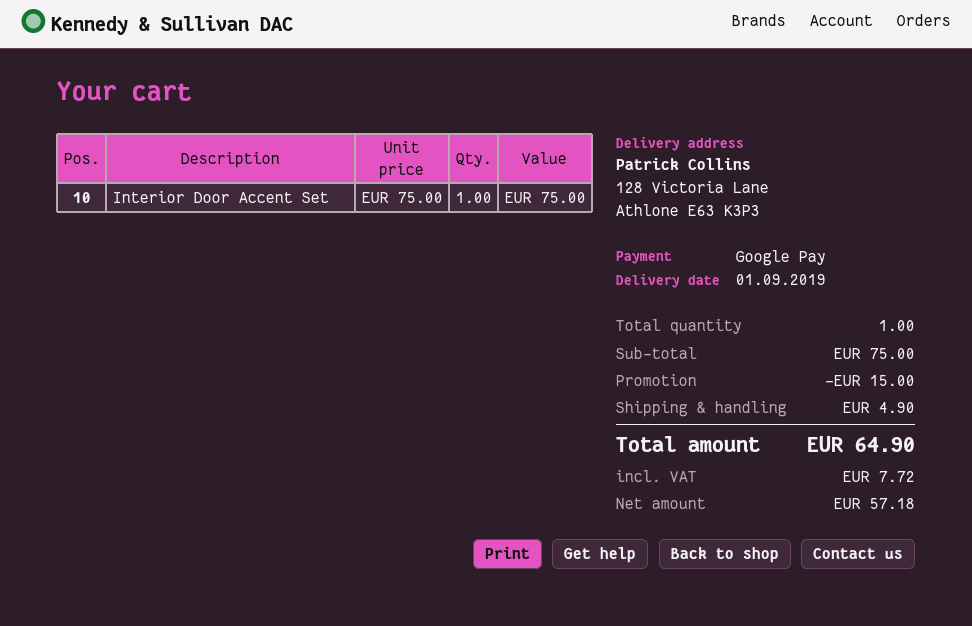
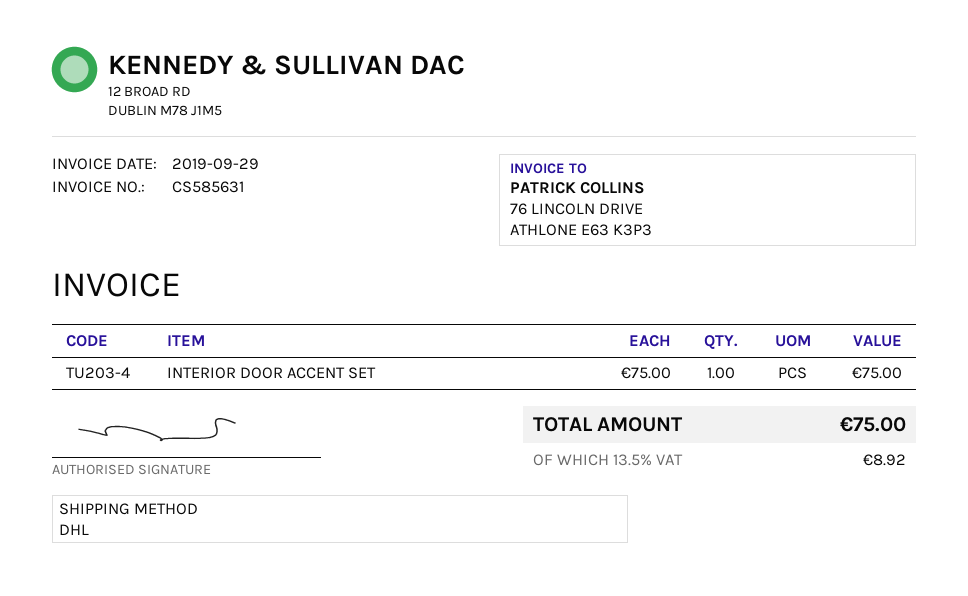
discount: 15.00 -> none
shipping: 4.90 -> none
tax: 7.72 -> 8.92
total: 64.90 -> 75.00

